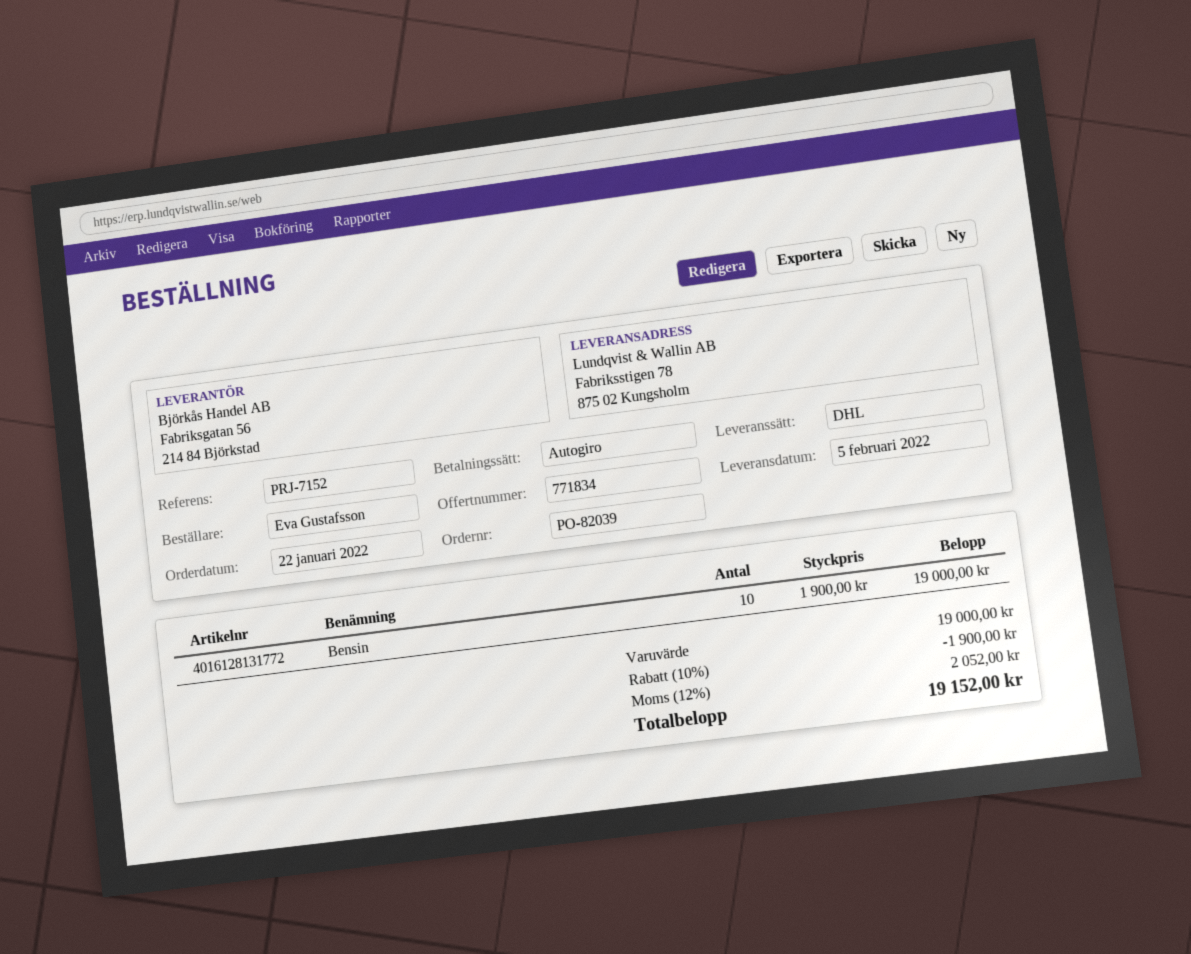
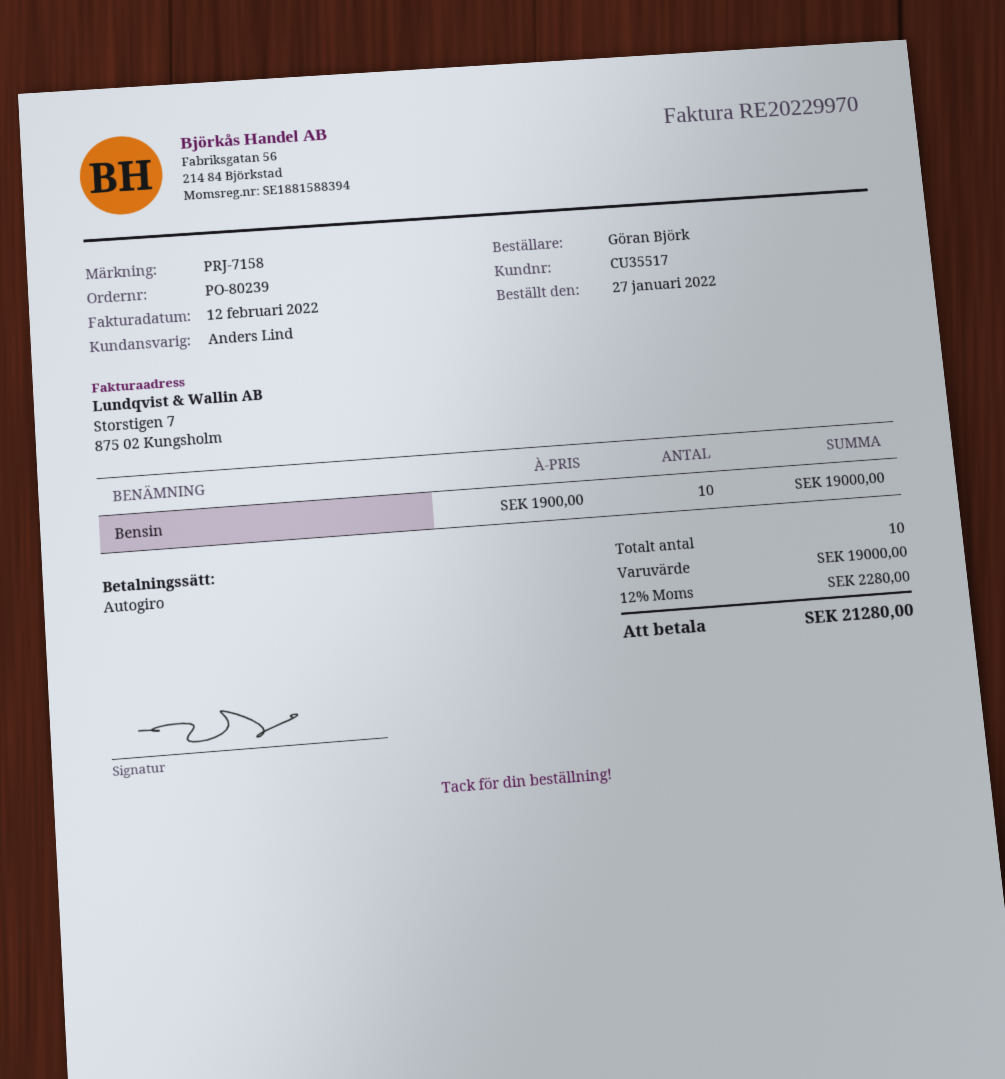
order number: PO-82039 -> PO-80239
order date: 2022-01-22 -> 2022-01-27
reference: PRJ-7152 -> PRJ-7158
ordered by: Eva Gustafsson -> Göran Björk
discount: 10% = 1900.00 -> none
tax: 12% = 2052.00 -> 12% = 2280.00
total: 19152.00 -> 21280.00

